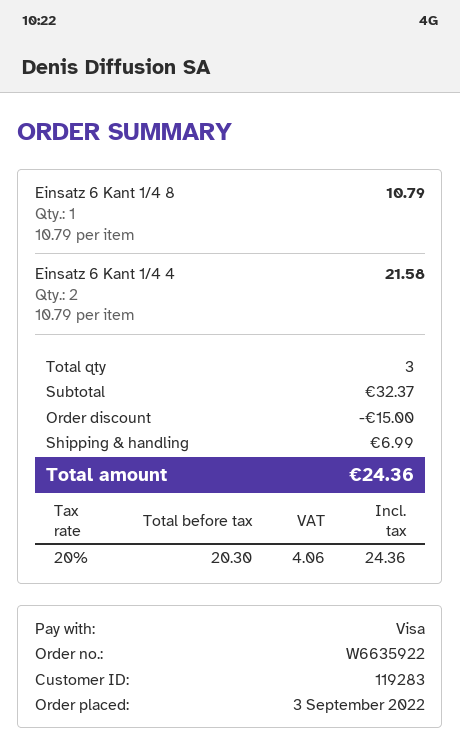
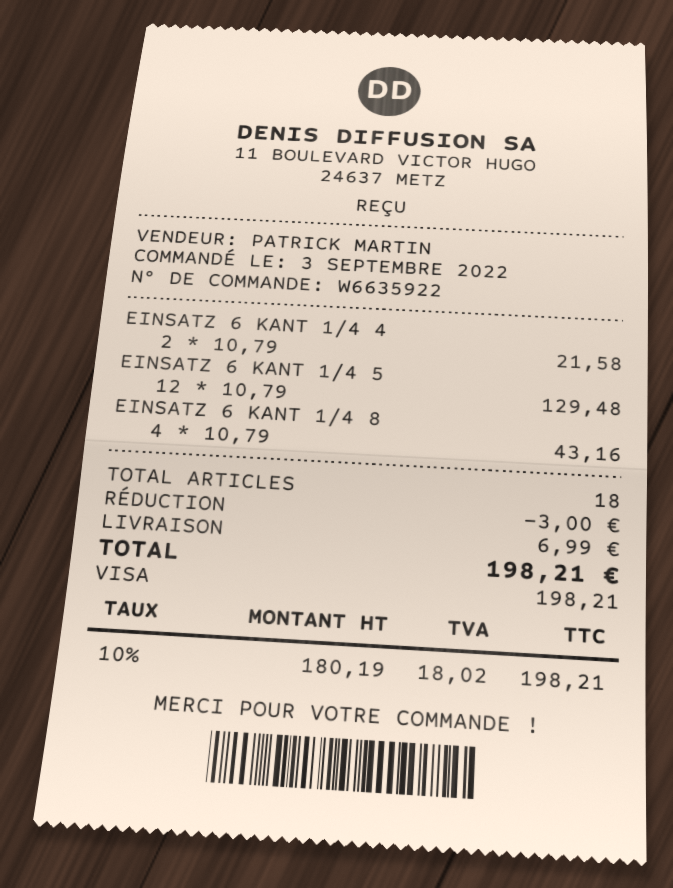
Einsatz 6 Kant 1/4 8: 1 x 10.79 = 10.79 -> 4 x 10.79 = 43.16
EINSATZ 6 KANT 1/4 5: none -> 12 x 10.79 = 129.48
total quantity: 3 -> 18
discount: 15.00 -> 3.00
net: 20.30 -> 180.19
tax: 20% = 4.06 -> 10% = 18.02
total: 24.36 -> 198.21

